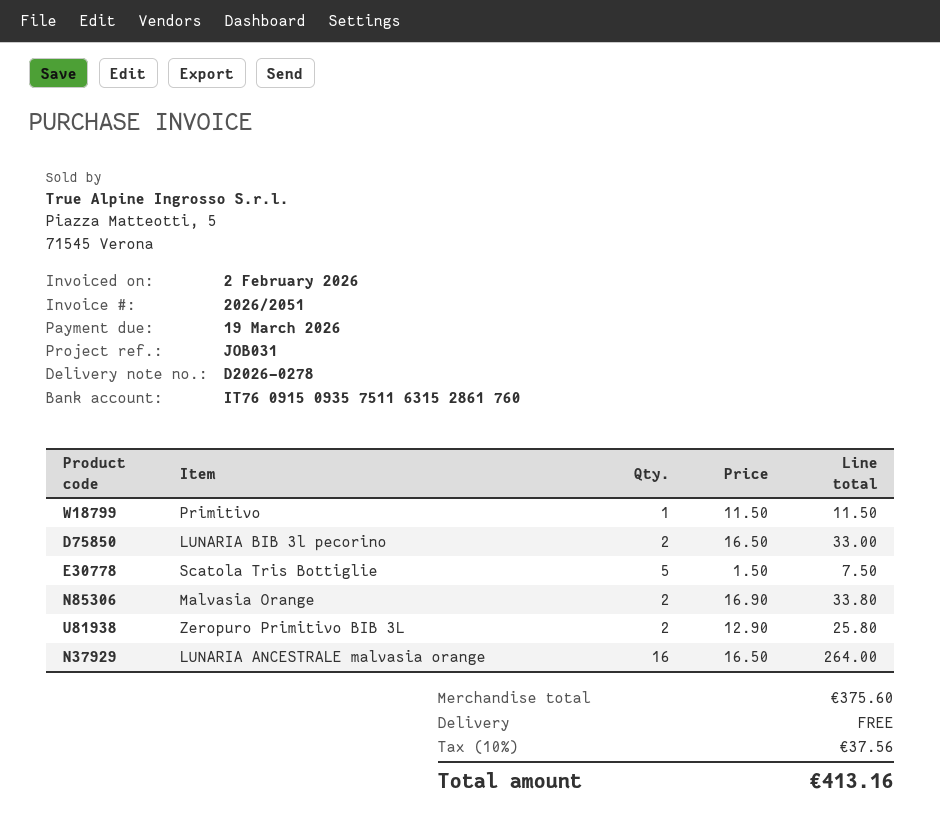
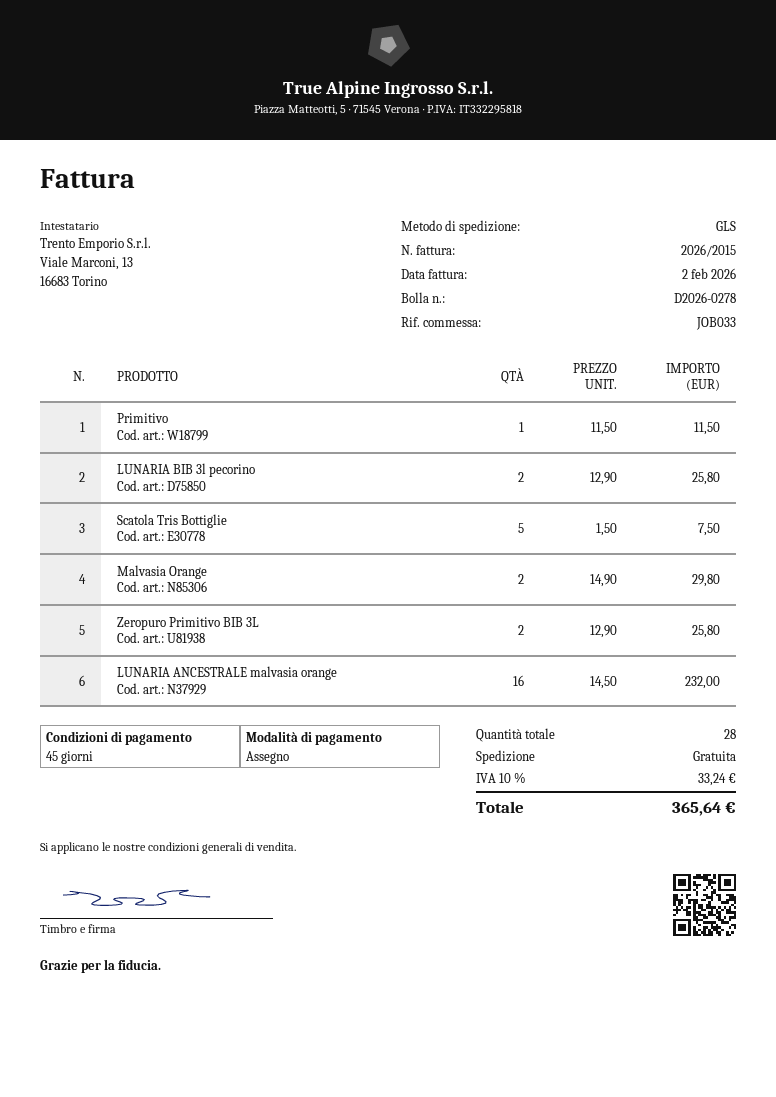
invoice number: 2026/2051 -> 2026/2015
reference: JOB031 -> JOB033
LUNARIA BIB 3l pecorino: 2 x 16.50 = 33.00 -> 2 x 12.90 = 25.80
Malvasia Orange: 2 x 16.90 = 33.80 -> 2 x 14.90 = 29.80
LUNARIA ANCESTRALE malvasia orange: 16 x 16.50 = 264.00 -> 16 x 14.50 = 232.00
tax: 10% = 37.56 -> 10% = 33.24
total: 413.16 -> 365.64

